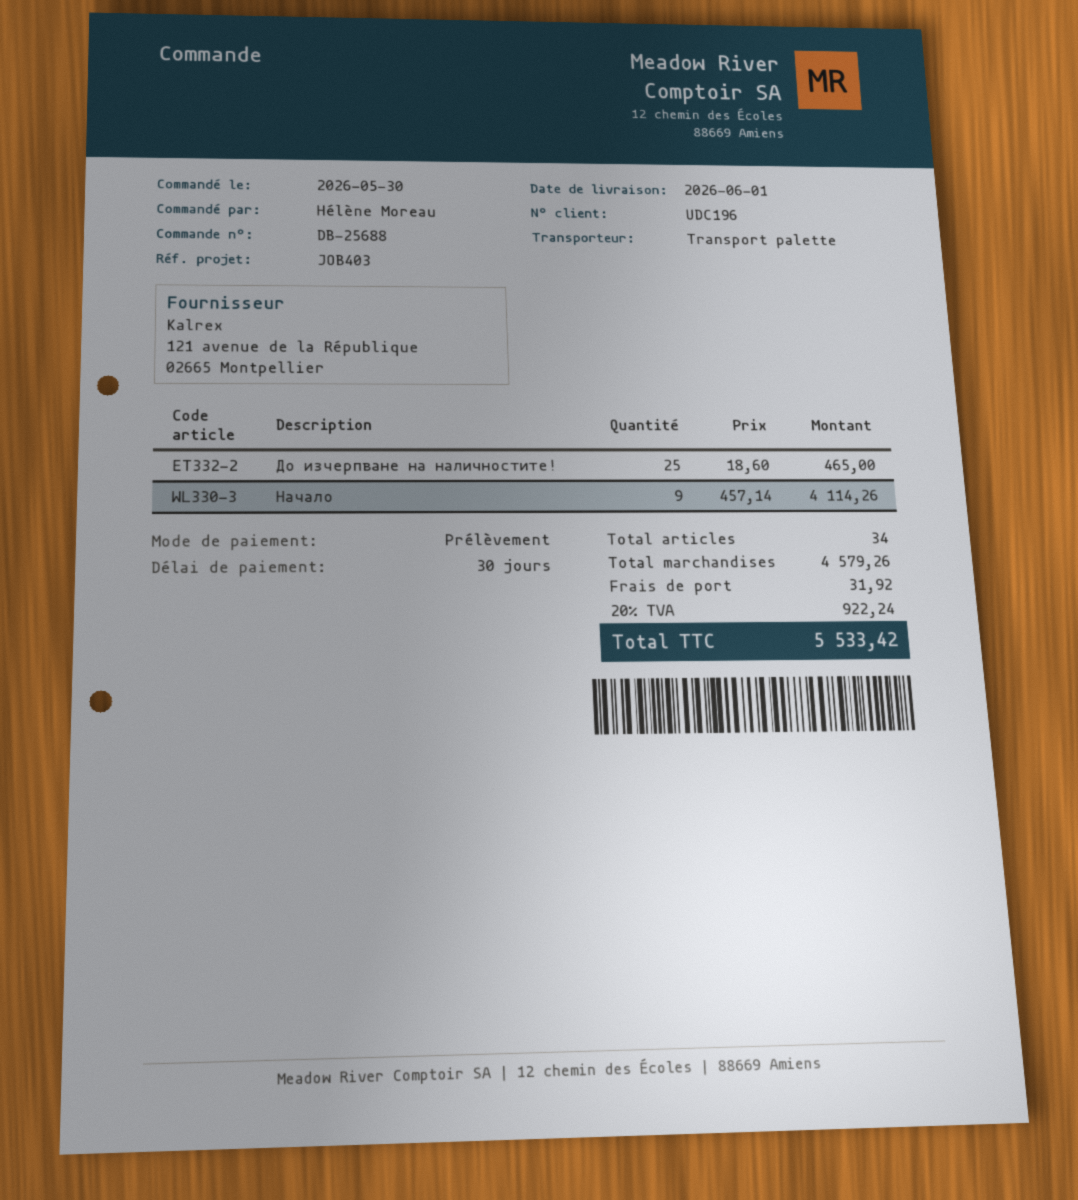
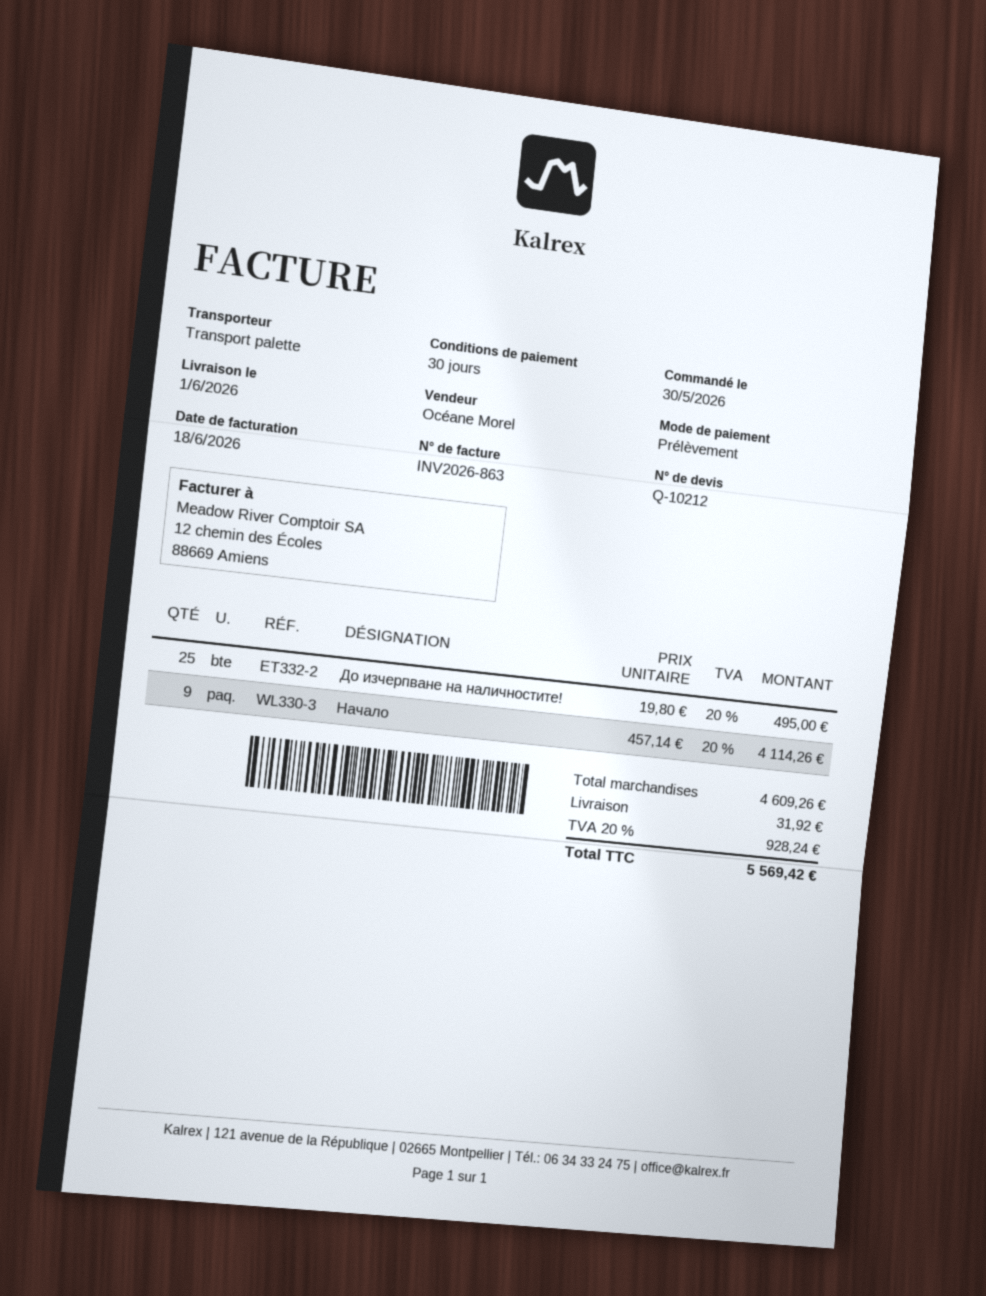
До изчерпване на наличностите!: 25 x 18.60 = 465.00 -> 25 x 19.80 = 495.00
subtotal: 4579.26 -> 4609.26
tax: 20% = 922.24 -> 20% = 928.24
total: 5533.42 -> 5569.42

